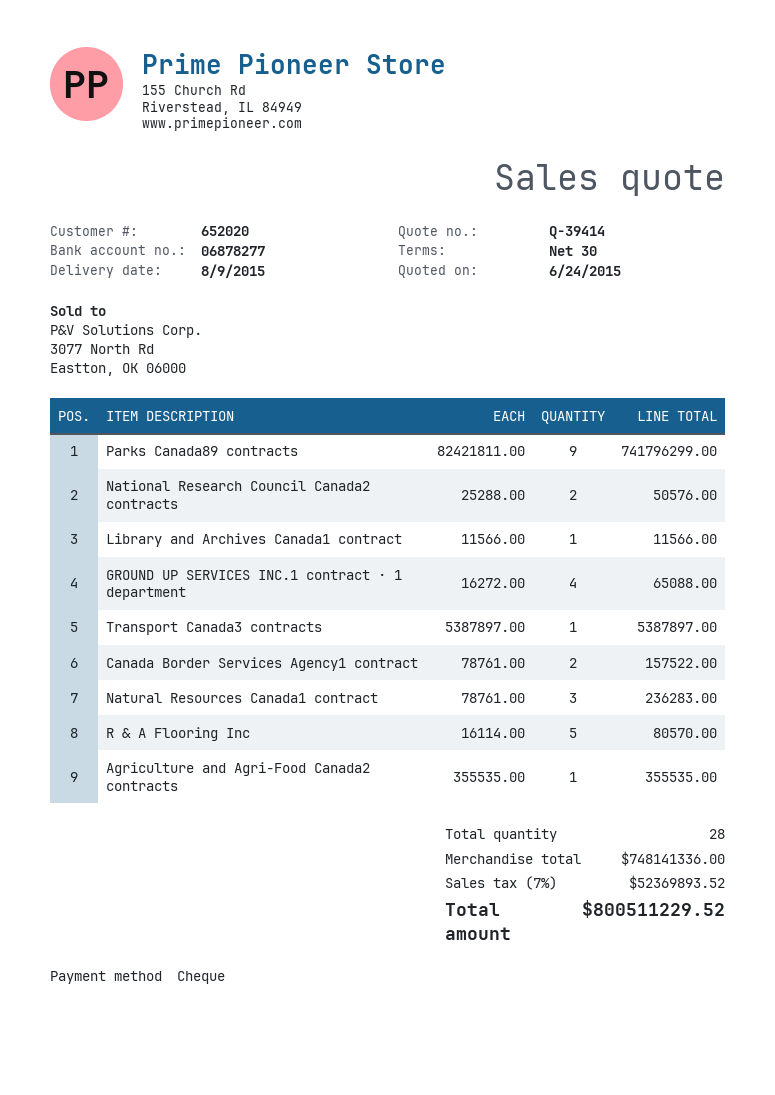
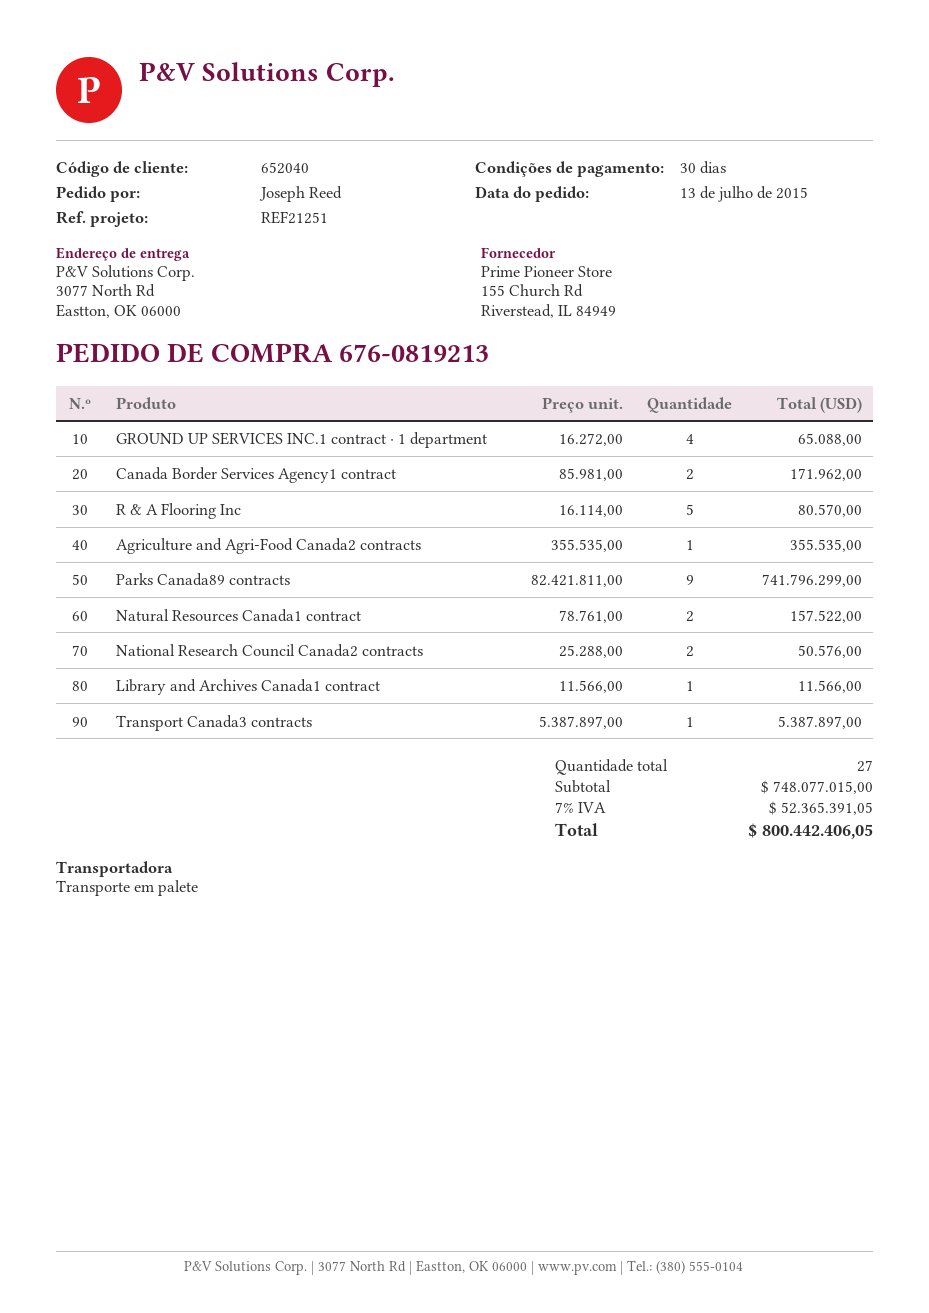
customer number: 652020 -> 652040
Canada Border Services Agency1 contract: 2 x 78761.00 = 157522.00 -> 2 x 85981.00 = 171962.00
Natural Resources Canada1 contract: 3 x 78761.00 = 236283.00 -> 2 x 78761.00 = 157522.00
total quantity: 28 -> 27
subtotal: 748141336.00 -> 748077015.00
tax: 7% = 52369893.52 -> 7% = 52365391.05
total: 800511229.52 -> 800442406.05

